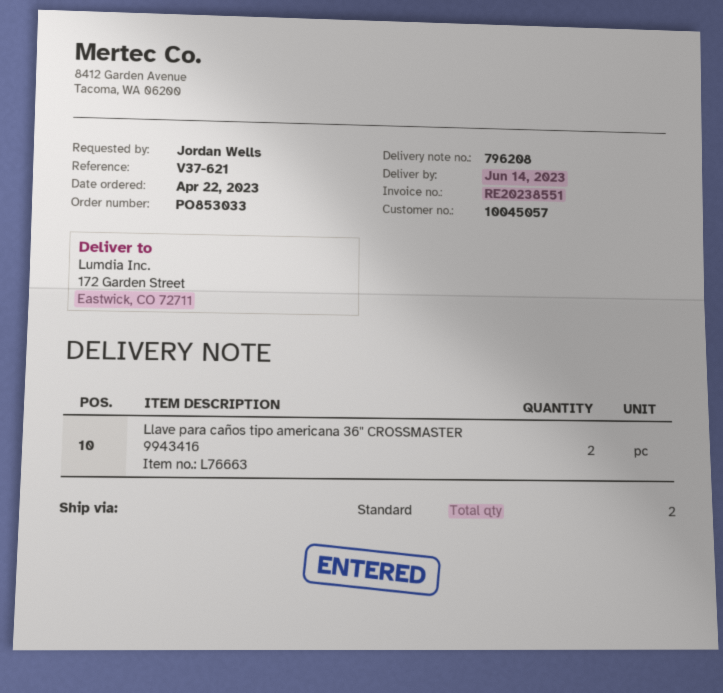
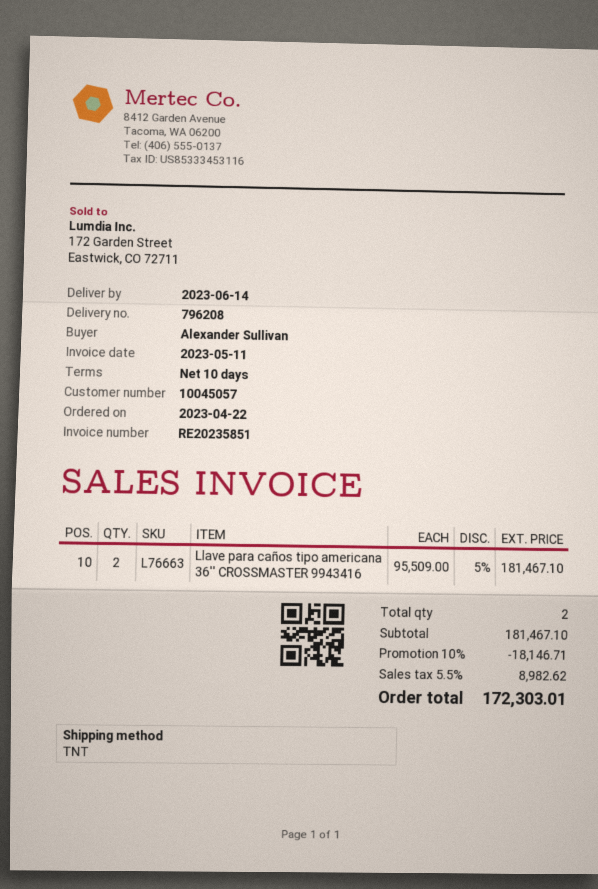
invoice number: RE20238551 -> RE20235851
ordered by: Jordan Wells -> Alexander Sullivan
shipping method: standard -> TNT

